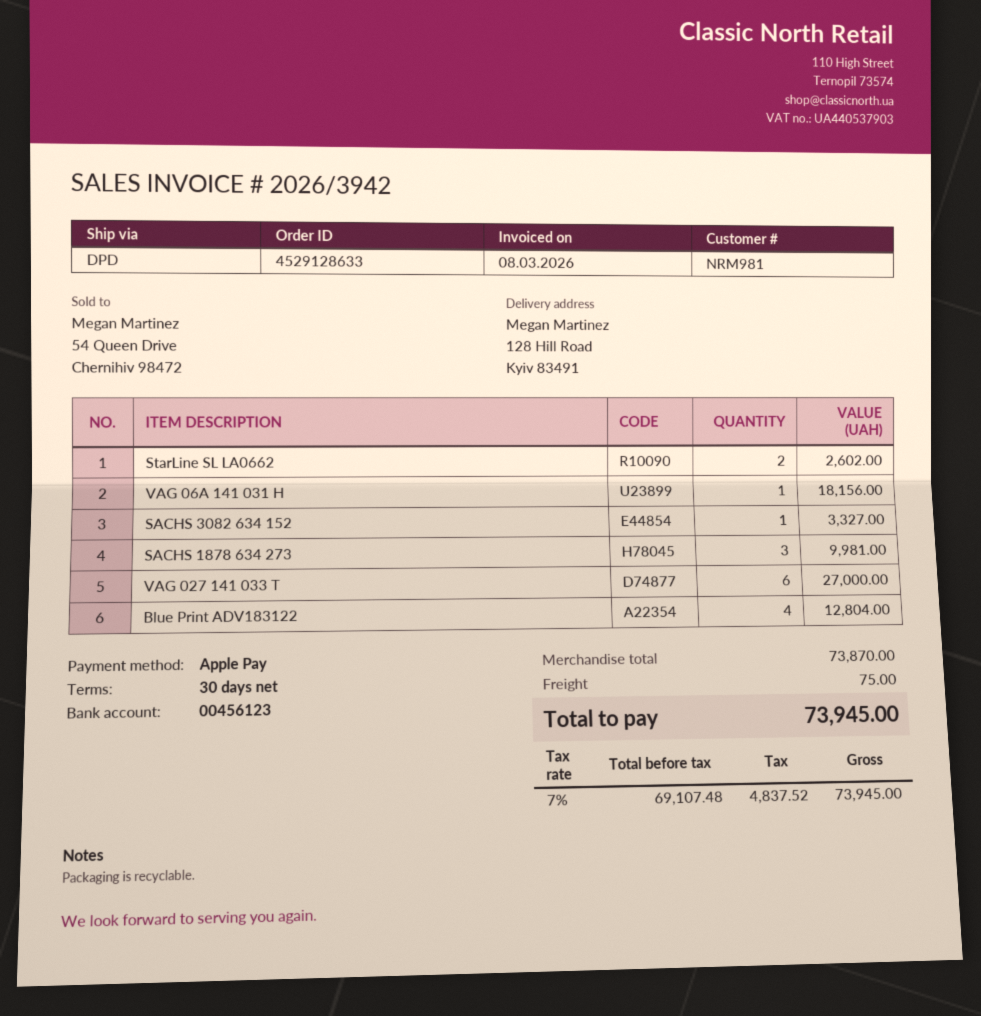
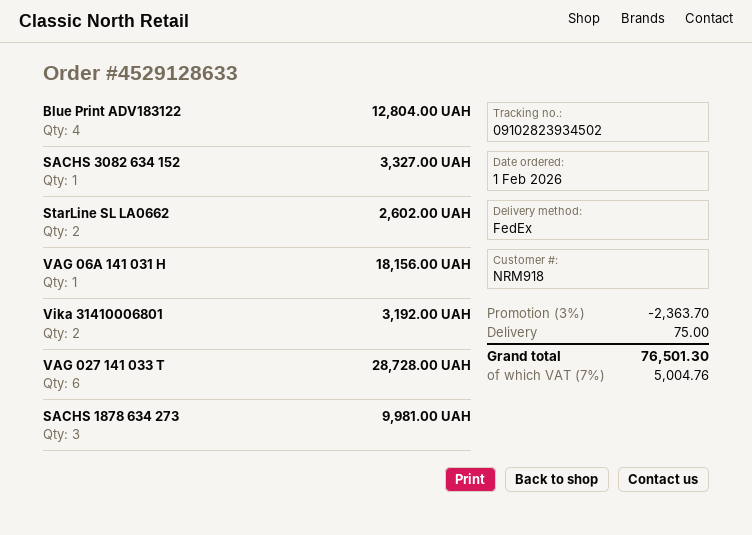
customer number: NRM981 -> NRM918
shipping method: DPD -> FedEx
VAG 027 141 033 T: 6 for 27000.00 -> 6 for 28728.00
Vika 31410006801: none -> 2 for 3192.00
discount: none -> 3% = 2363.70
tax: 7% = 4837.52 -> 7% = 5004.76
total: 73945.00 -> 76501.30

